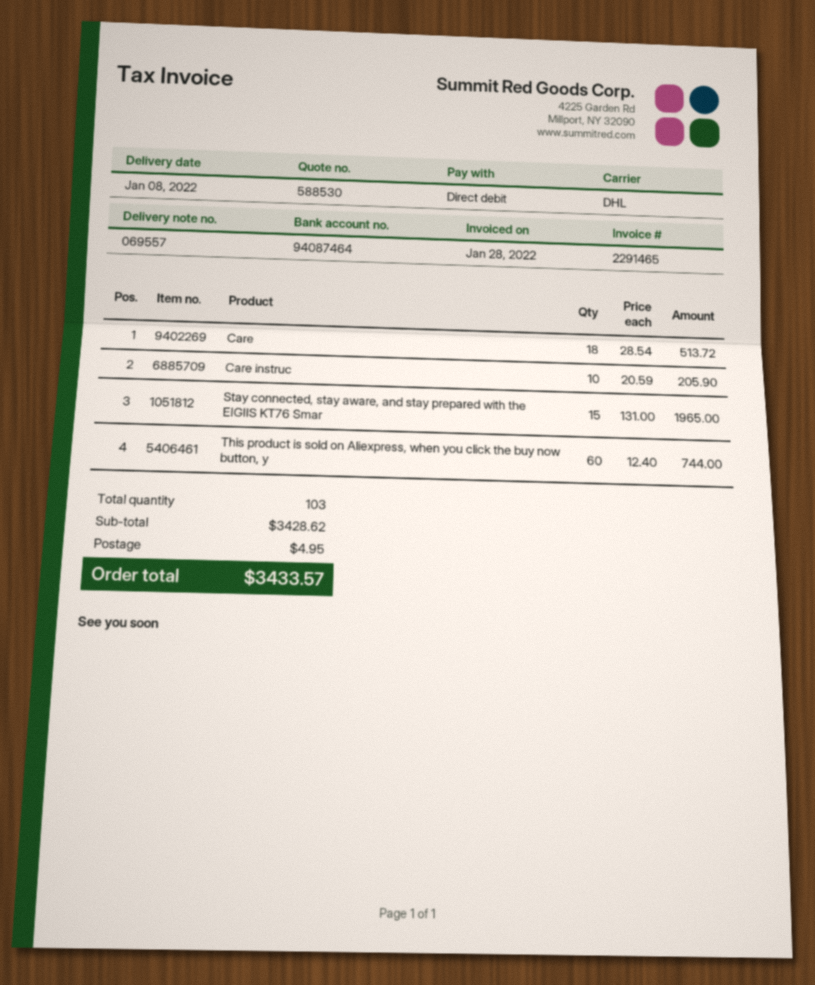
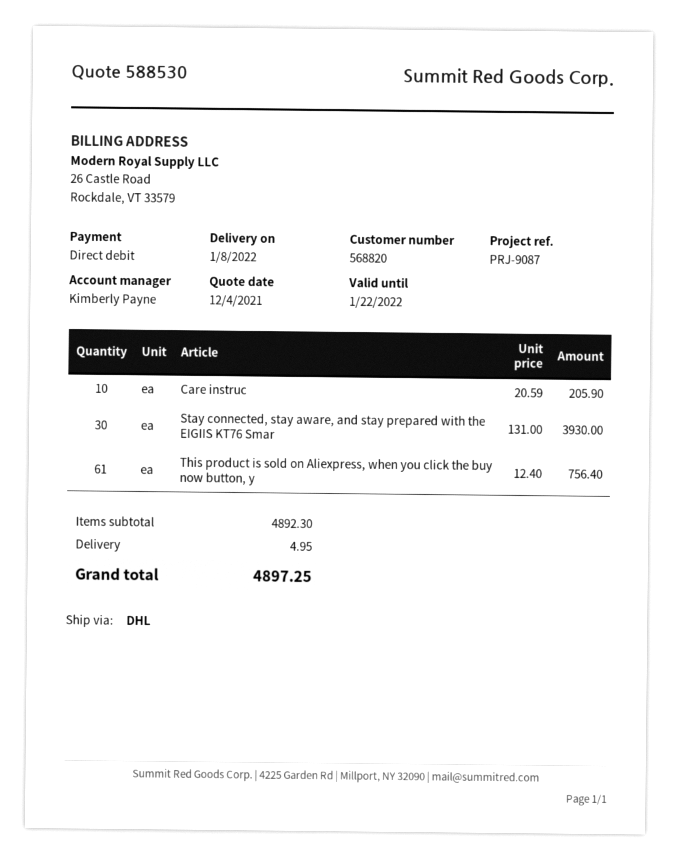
Care: 18 x 28.54 = 513.72 -> none
Stay connected, stay aware, and stay prepared with the EIGIIS KT76 Smar: 15 x 131.00 = 1965.00 -> 30 x 131.00 = 3930.00
This product is sold on Aliexpress, when you click the buy now button, y: 60 x 12.40 = 744.00 -> 61 x 12.40 = 756.40
subtotal: 3428.62 -> 4892.30
total: 3433.57 -> 4897.25

